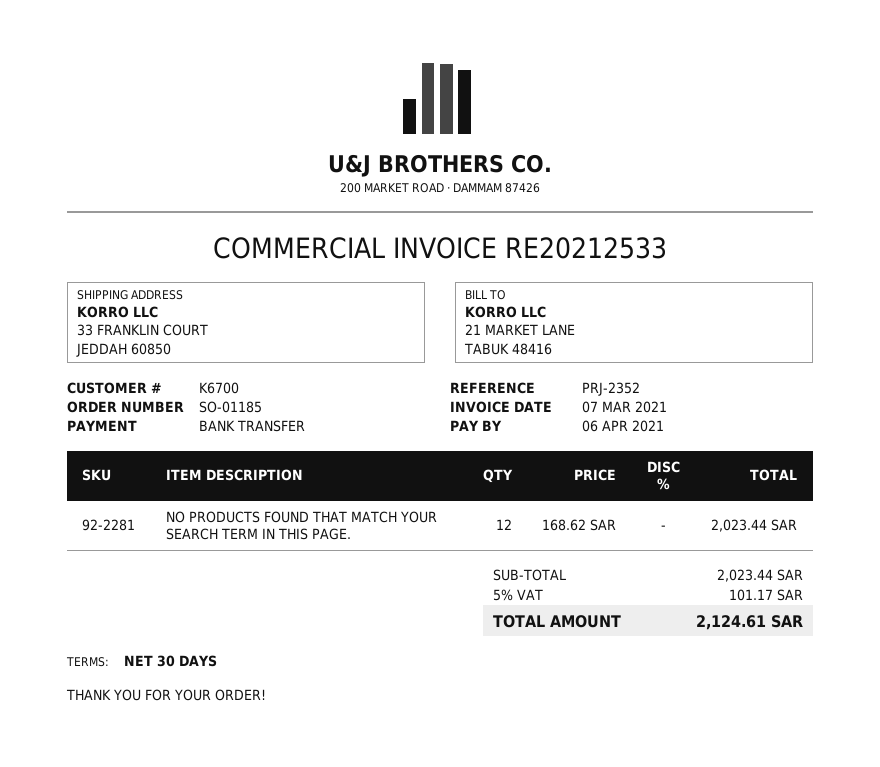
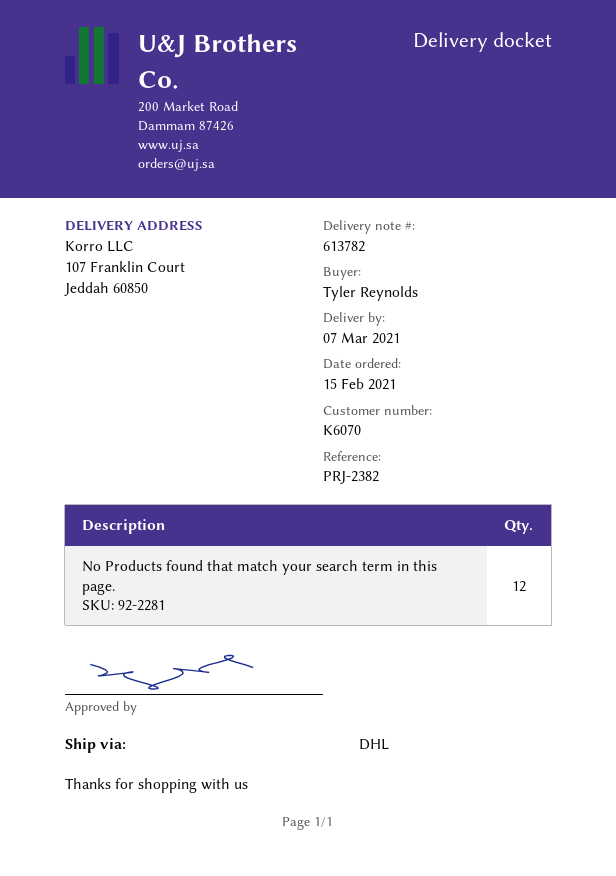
customer number: K6700 -> K6070
reference: PRJ-2352 -> PRJ-2382
ship to: 33 FRANKLIN COURT, JEDDAH 60850 -> 107 Franklin Court, Jeddah 60850

